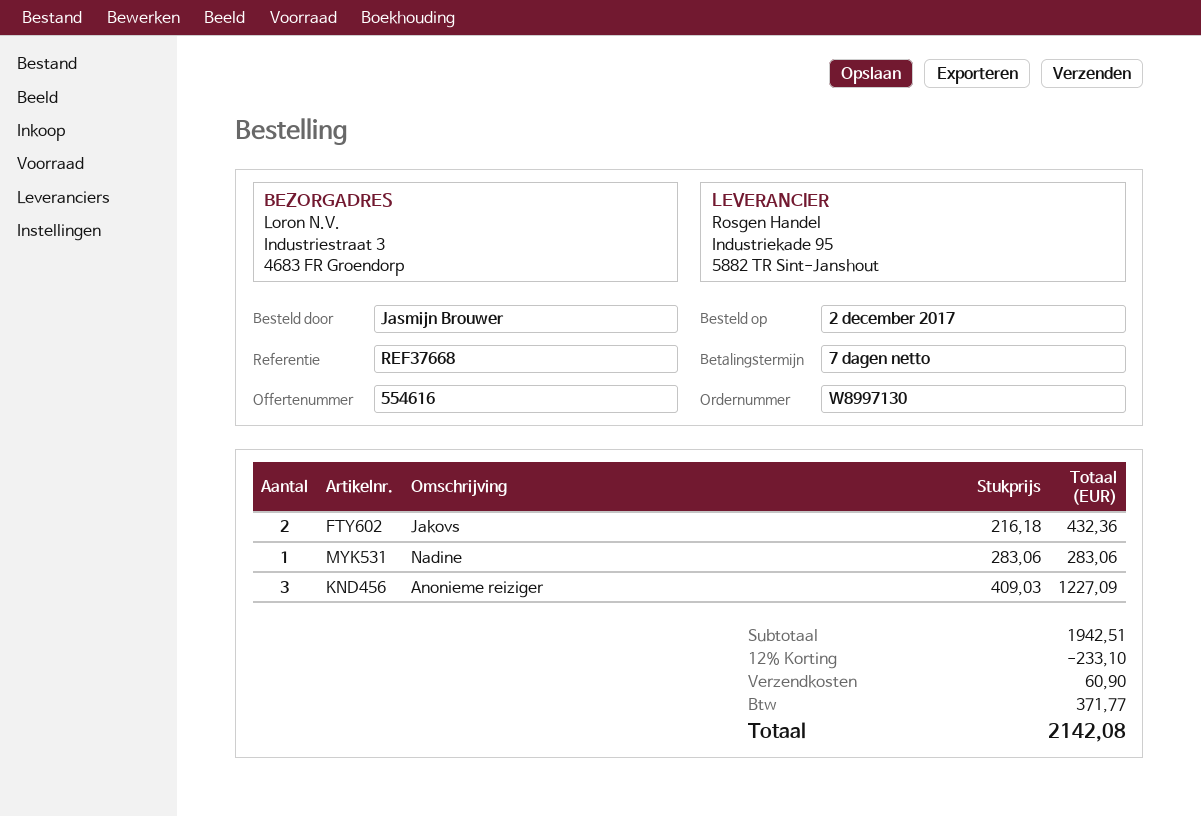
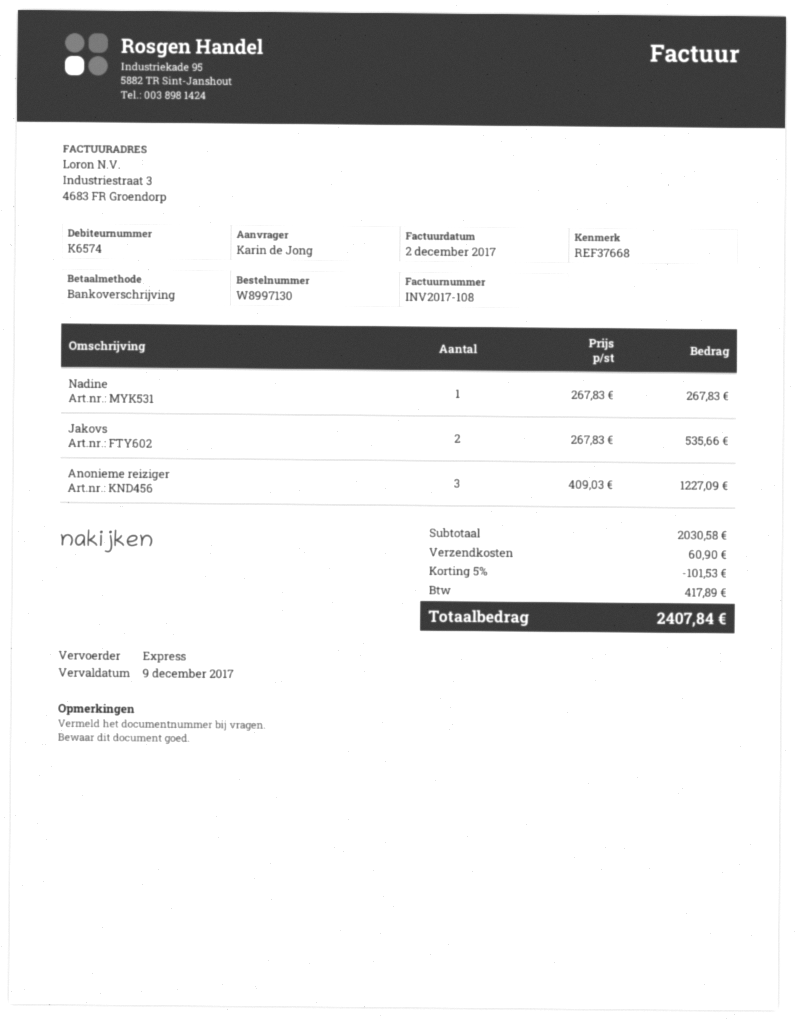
ordered by: Jasmijn Brouwer -> Karin de Jong
Jakovs: 2 x 216.18 = 432.36 -> 2 x 267.83 = 535.66
Nadine: 1 x 283.06 = 283.06 -> 1 x 267.83 = 267.83
subtotal: 1942.51 -> 2030.58
discount: 12% = 233.10 -> 5% = 101.53
tax: 371.77 -> 417.89
total: 2142.08 -> 2407.84

